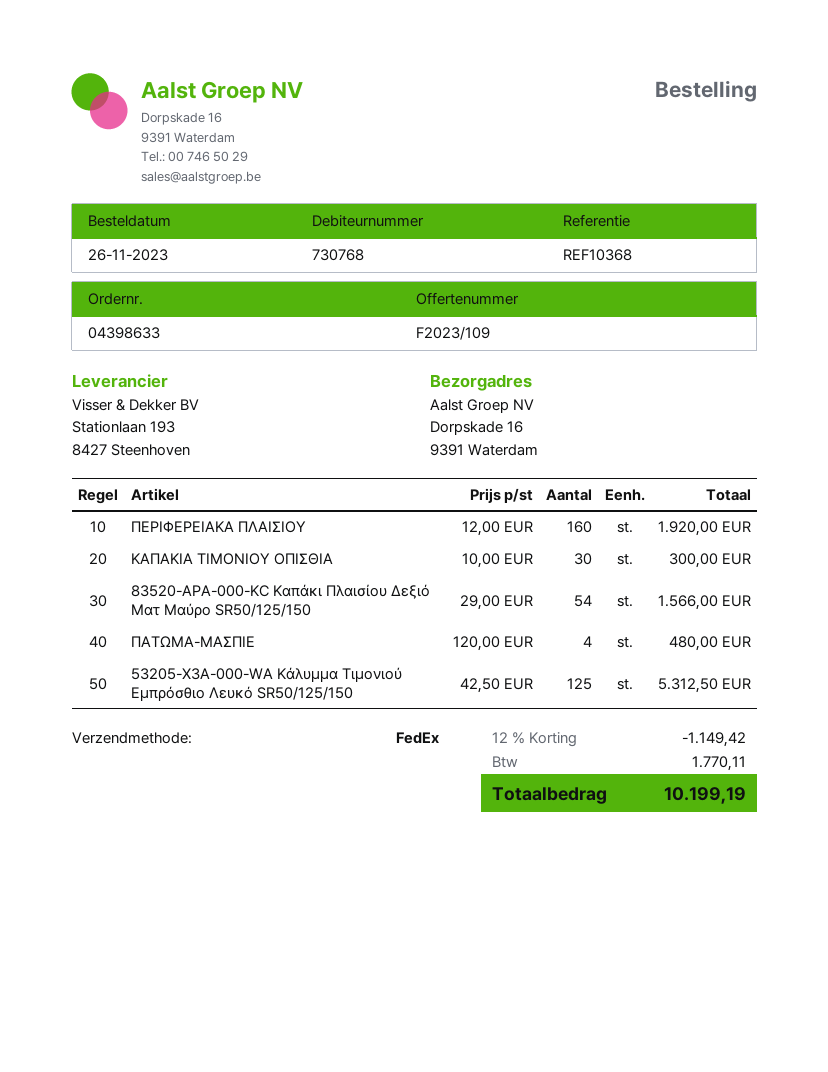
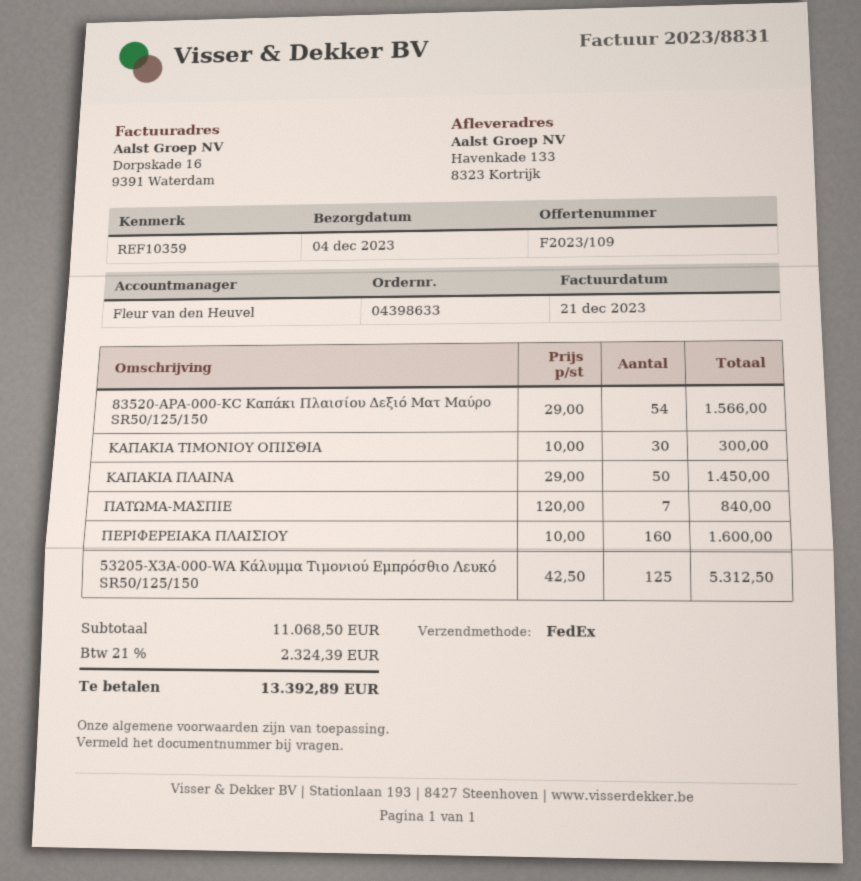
reference: REF10368 -> REF10359
ship to: Dorpskade 16, 9391 Waterdam -> Havenkade 133, 8323 Kortrijk
ΠΕΡΙΦΕΡΕΙΑΚΑ ΠΛΑΙΣΙΟΥ: 160 x 12.00 = 1920.00 -> 160 x 10.00 = 1600.00
ΠΑΤΩΜΑ-ΜΑΣΠΙΕ: 4 x 120.00 = 480.00 -> 7 x 120.00 = 840.00
ΚΑΠΑΚΙΑ ΠΛΑΙΝΑ: none -> 50 x 29.00 = 1450.00
discount: 12% = 1149.42 -> none
tax: 1770.11 -> 2324.39
total: 10199.19 -> 13392.89

